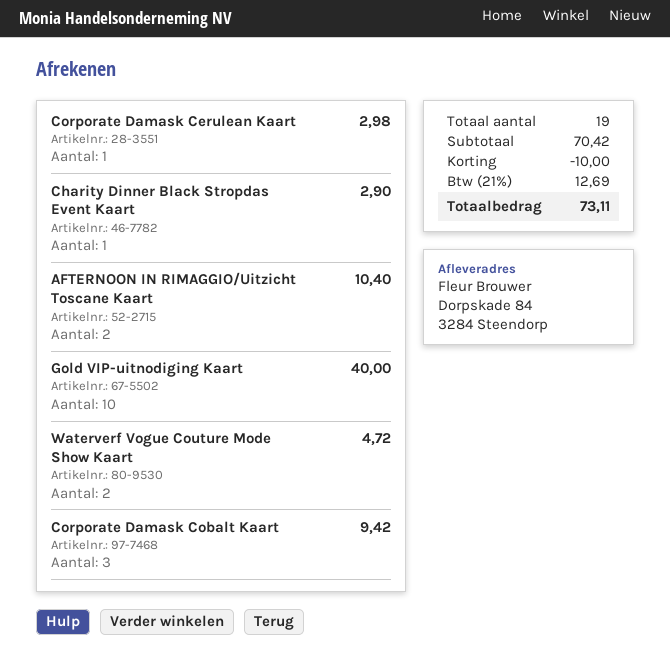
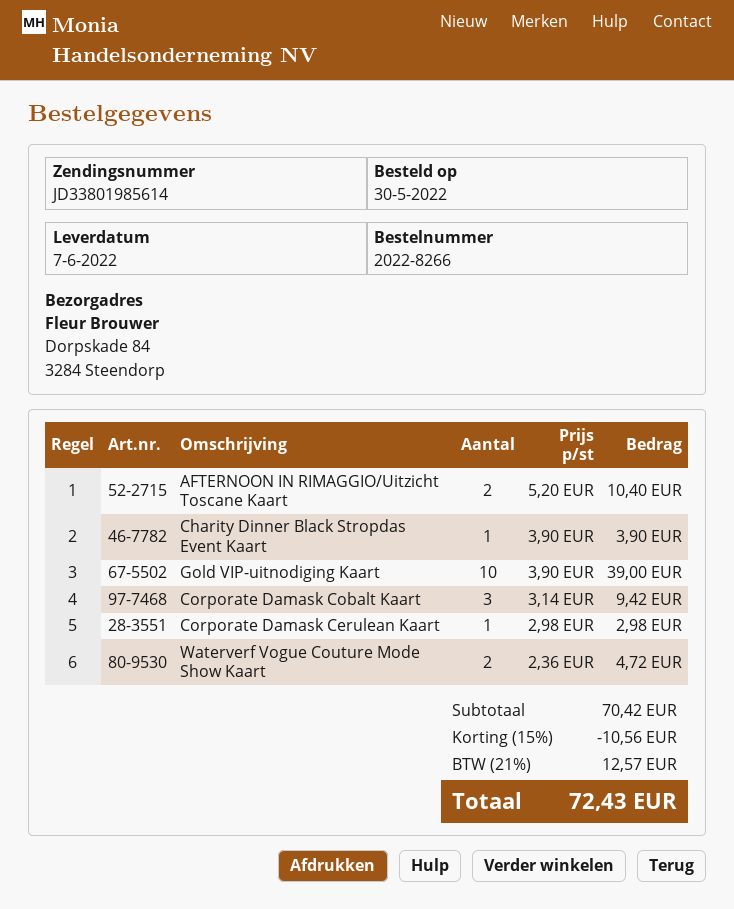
Charity Dinner Black Stropdas Event Kaart: 1 for 2.90 -> 1 for 3.90
Gold VIP-uitnodiging Kaart: 10 for 40.00 -> 10 for 39.00
discount: 10.00 -> 10.56
tax: 21% = 12.69 -> 21% = 12.57
total: 73.11 -> 72.43

